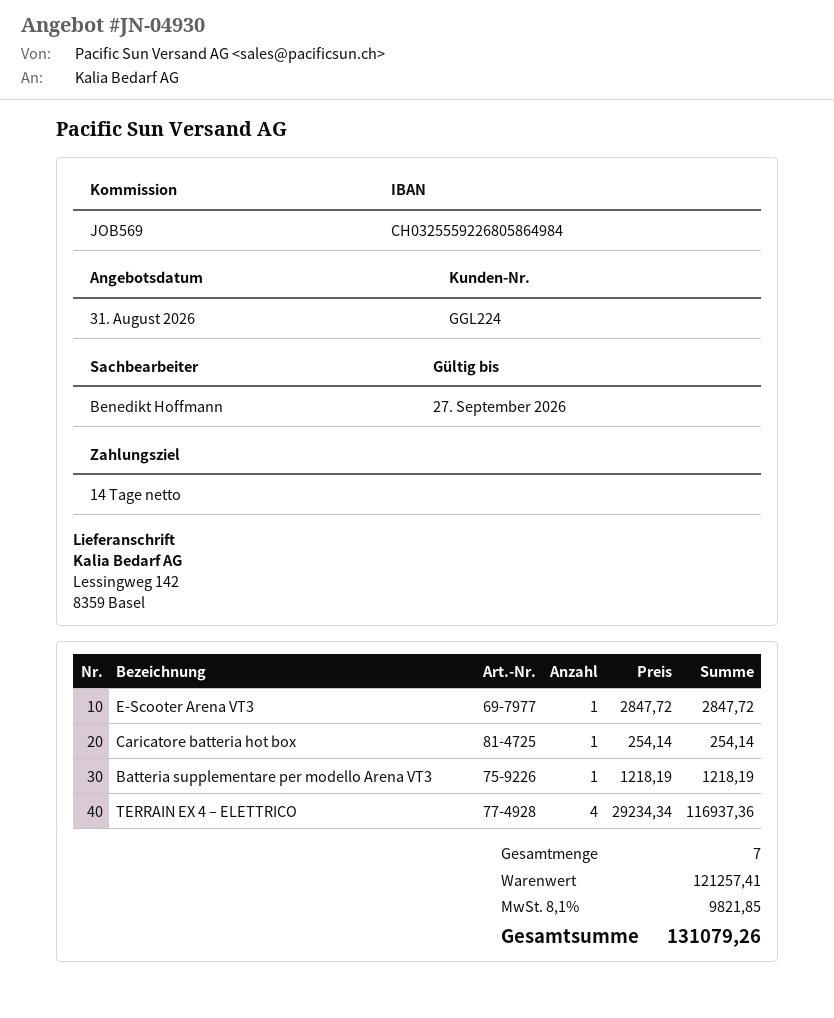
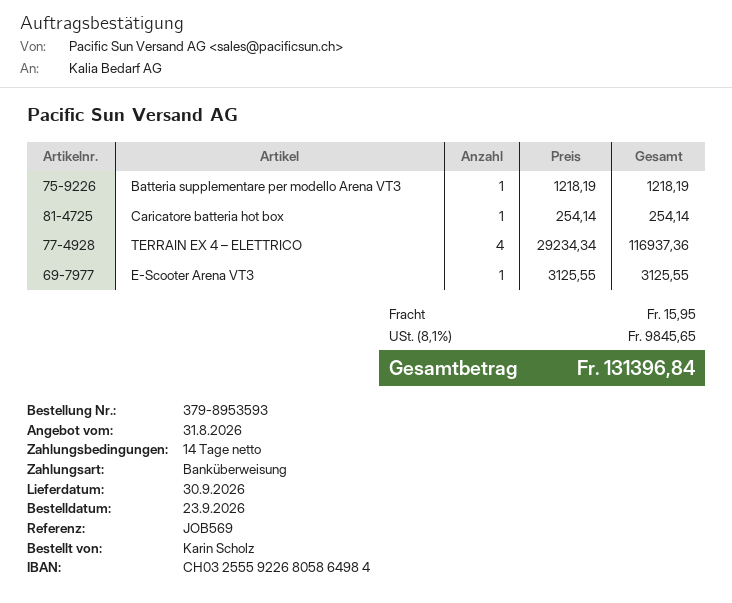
E-Scooter Arena VT3: 1 x 2847.72 = 2847.72 -> 1 x 3125.55 = 3125.55
shipping: none -> 15.95
tax: 8.1% = 9821.85 -> 8.1% = 9845.65
total: 131079.26 -> 131396.84

